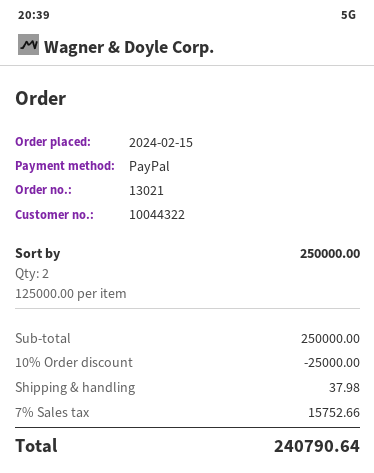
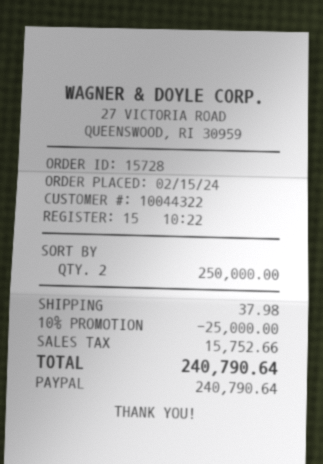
order number: 13021 -> 15728

